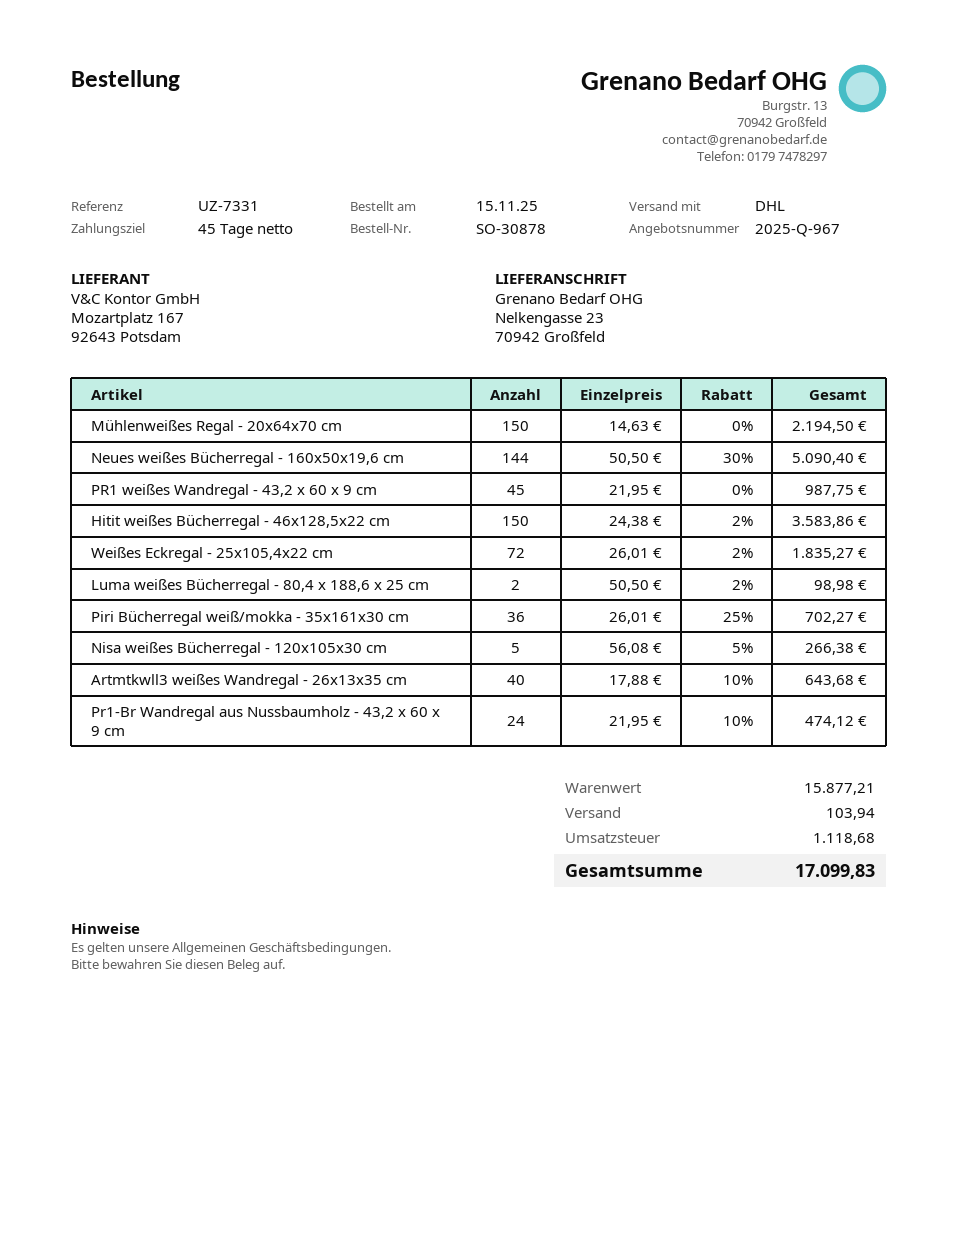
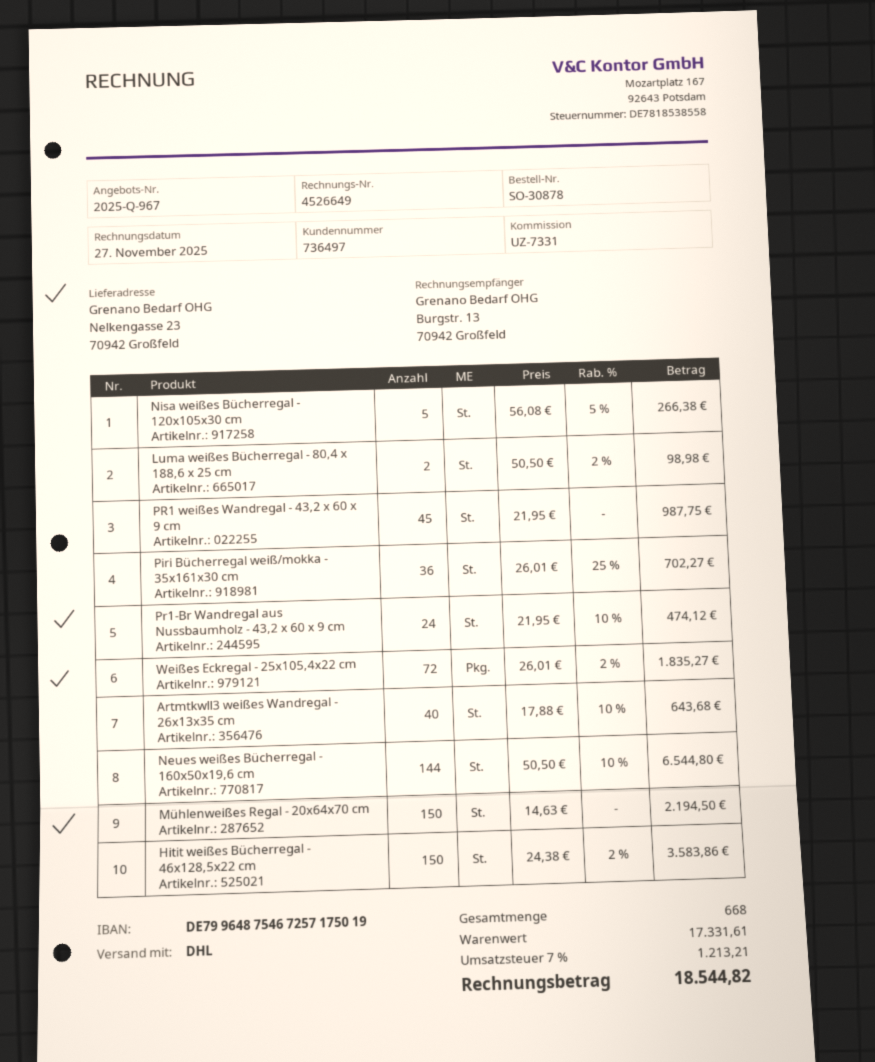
Neues weißes Bücherregal - 160x50x19,6 cm: 144 x 50.50 - 30% = 5090.40 -> 144 x 50.50 - 10% = 6544.80
subtotal: 15877.21 -> 17331.61
shipping: 103.94 -> none
tax: 1118.68 -> 1213.21
total: 17099.83 -> 18544.82

